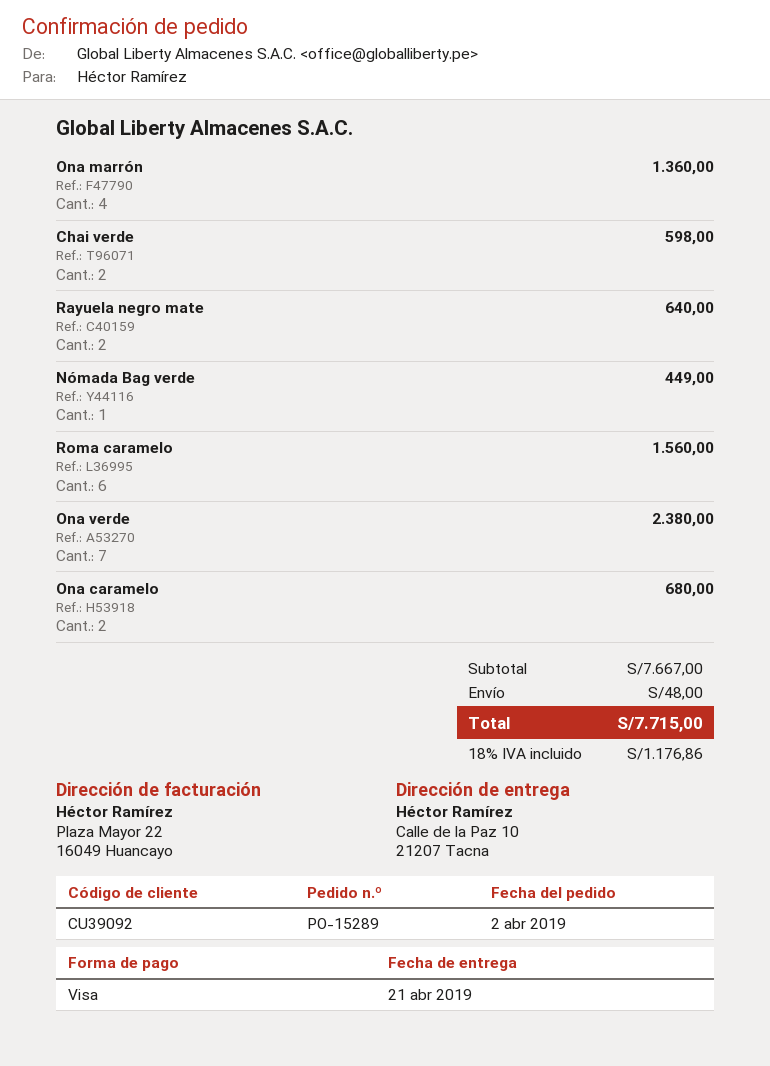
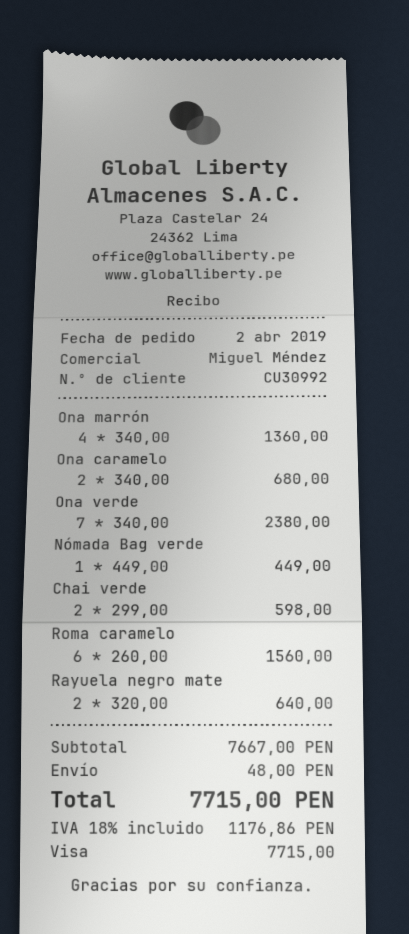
customer number: CU39092 -> CU30992

